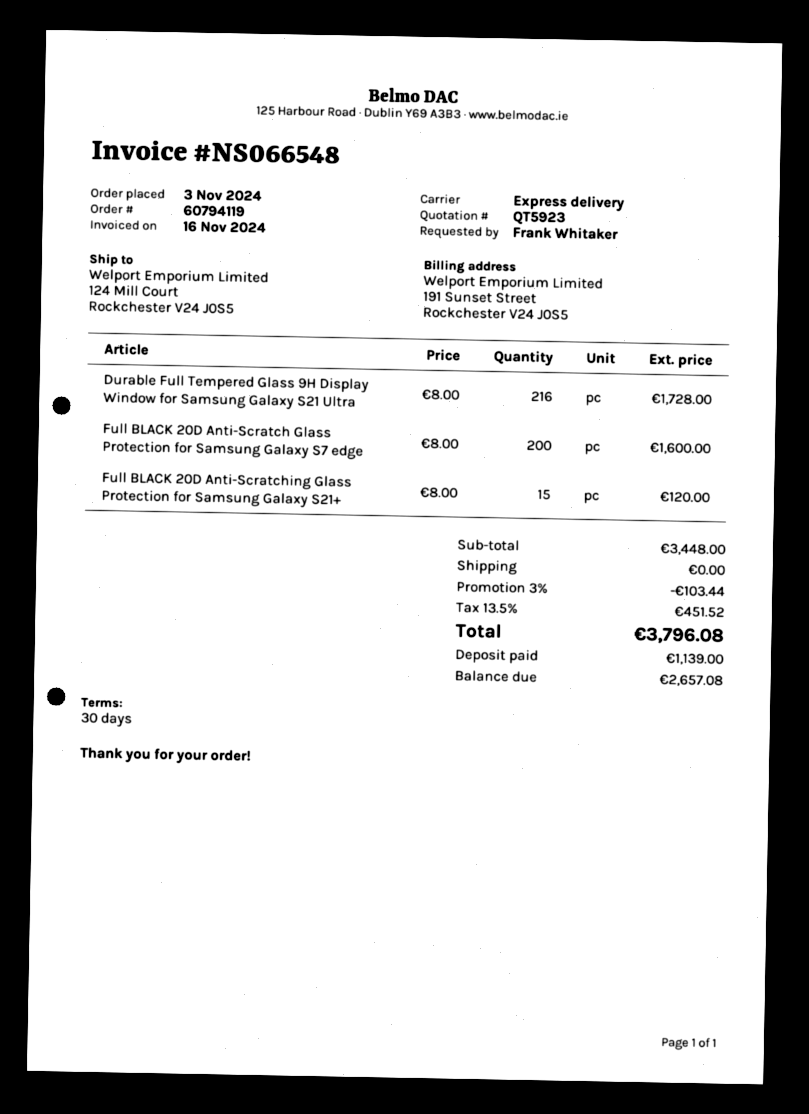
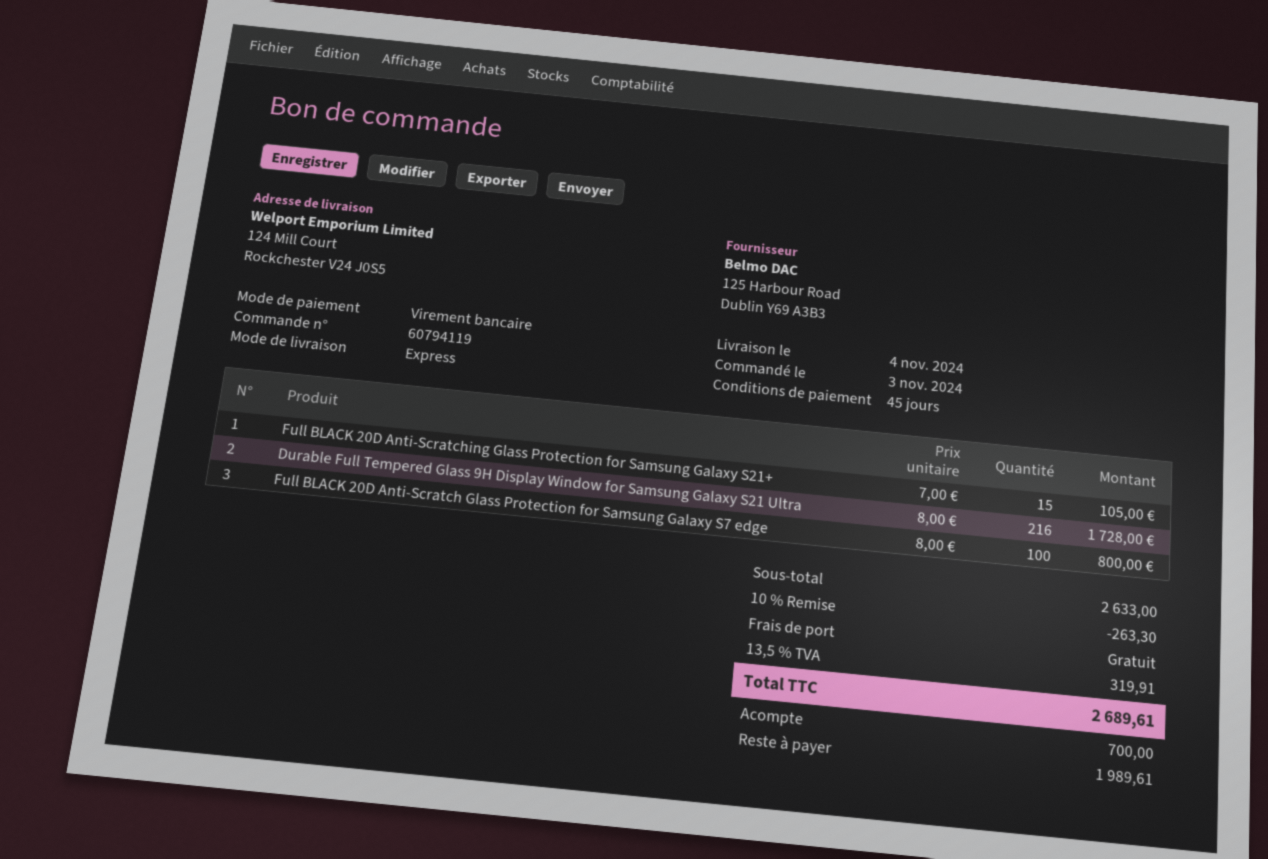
payment terms: 30 days -> 45 days
Full BLACK 20D Anti-Scratch Glass Protection for Samsung Galaxy S7 edge: 200 x 8.00 = 1600.00 -> 100 x 8.00 = 800.00
Full BLACK 20D Anti-Scratching Glass Protection for Samsung Galaxy S21+: 15 x 8.00 = 120.00 -> 15 x 7.00 = 105.00
subtotal: 3448.00 -> 2633.00
discount: 3% = 103.44 -> 10% = 263.30
tax: 13.5% = 451.52 -> 13.5% = 319.91
total: 3796.08 -> 2689.61
deposit: 1139.00 -> 700.00
balance: 2657.08 -> 1989.61

